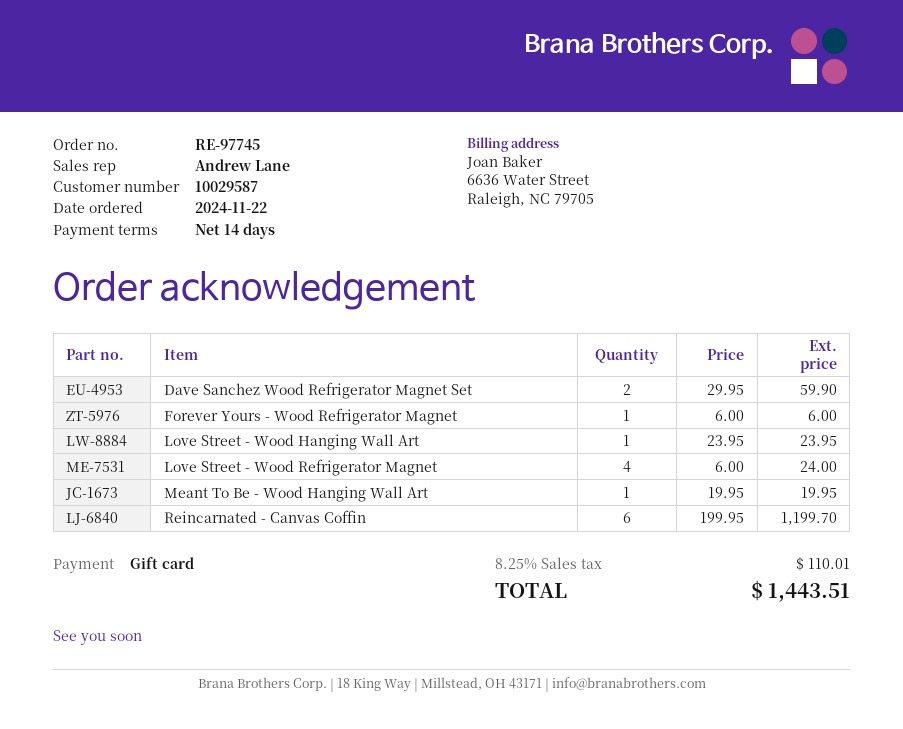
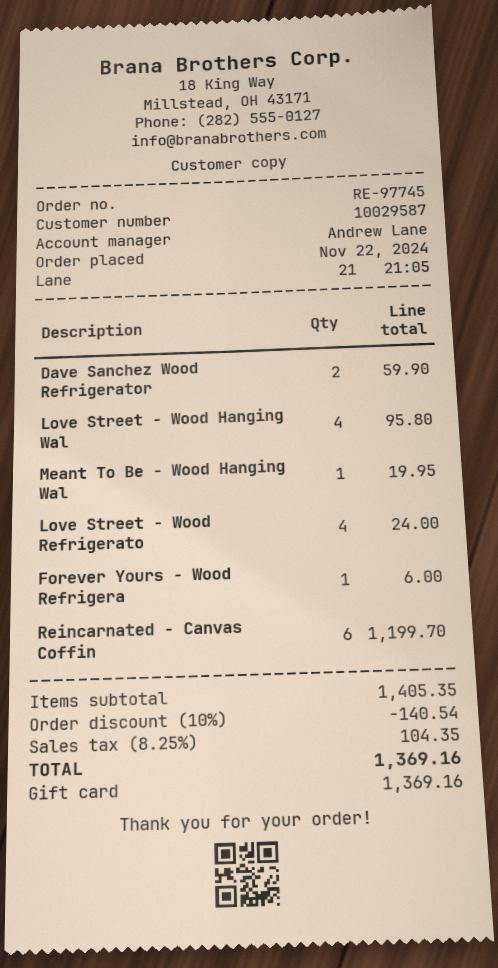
Love Street - Wood Hanging Wall Art: 1 for 23.95 -> 4 for 95.80
discount: none -> 10% = 140.54
tax: 8.25% = 110.01 -> 8.25% = 104.35
total: 1443.51 -> 1369.16

